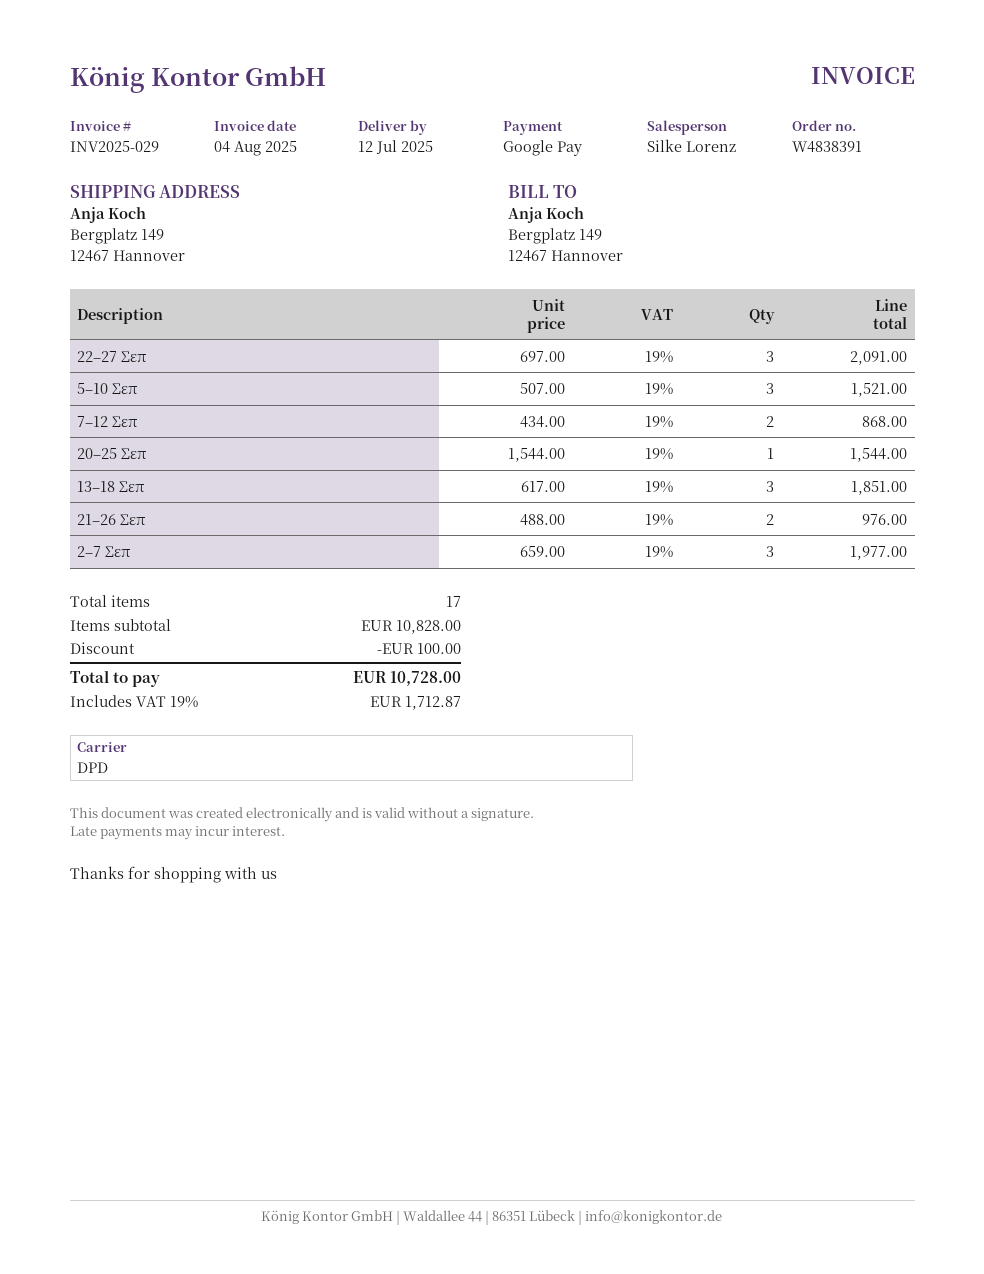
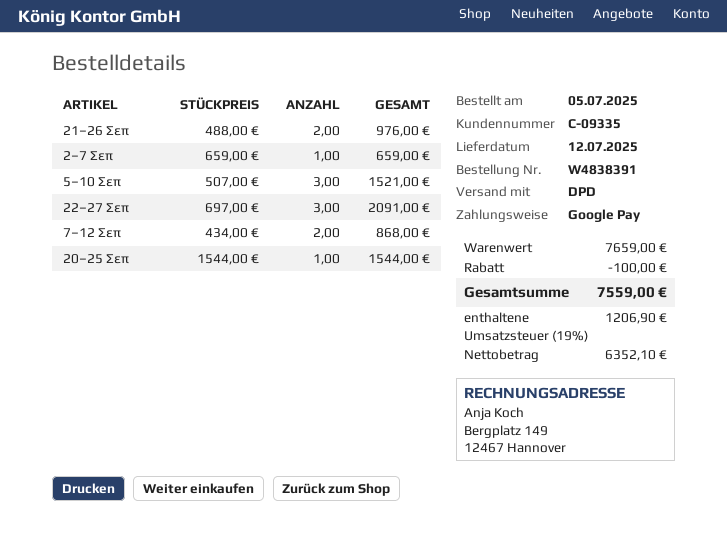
13–18 Σεπ: 3 x 617.00 = 1851.00 -> none
2–7 Σεπ: 3 x 659.00 = 1977.00 -> 1 x 659.00 = 659.00
subtotal: 10828.00 -> 7659.00
tax: 19% = 1712.87 -> 19% = 1206.90
total: 10728.00 -> 7559.00

